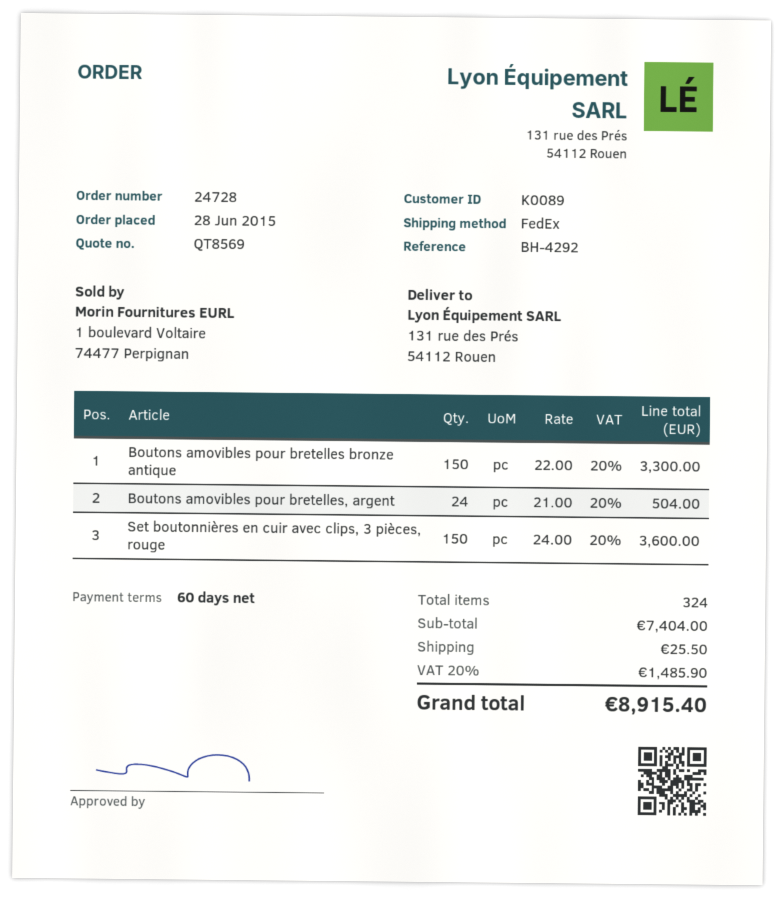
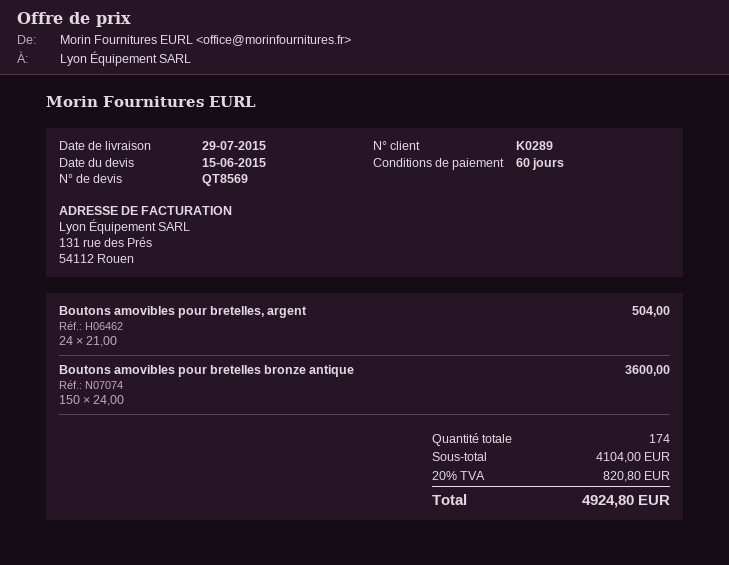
customer number: K0089 -> K0289
Boutons amovibles pour bretelles bronze antique: 150 x 22.00 = 3300.00 -> 150 x 24.00 = 3600.00
Set boutonnières en cuir avec clips, 3 pièces, rouge: 150 x 24.00 = 3600.00 -> none
total quantity: 324 -> 174
subtotal: 7404.00 -> 4104.00
shipping: 25.50 -> none
tax: 20% = 1485.90 -> 20% = 820.80
total: 8915.40 -> 4924.80

